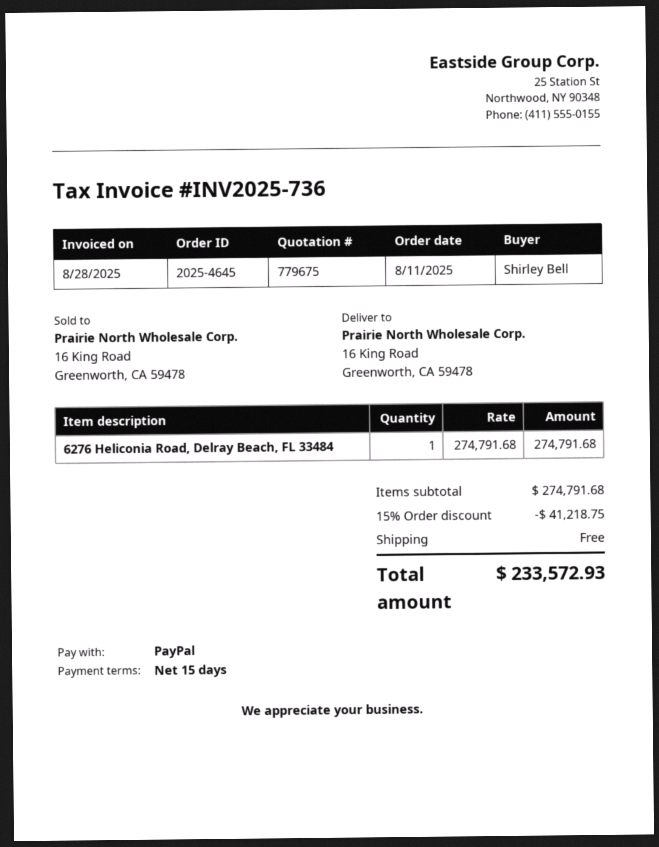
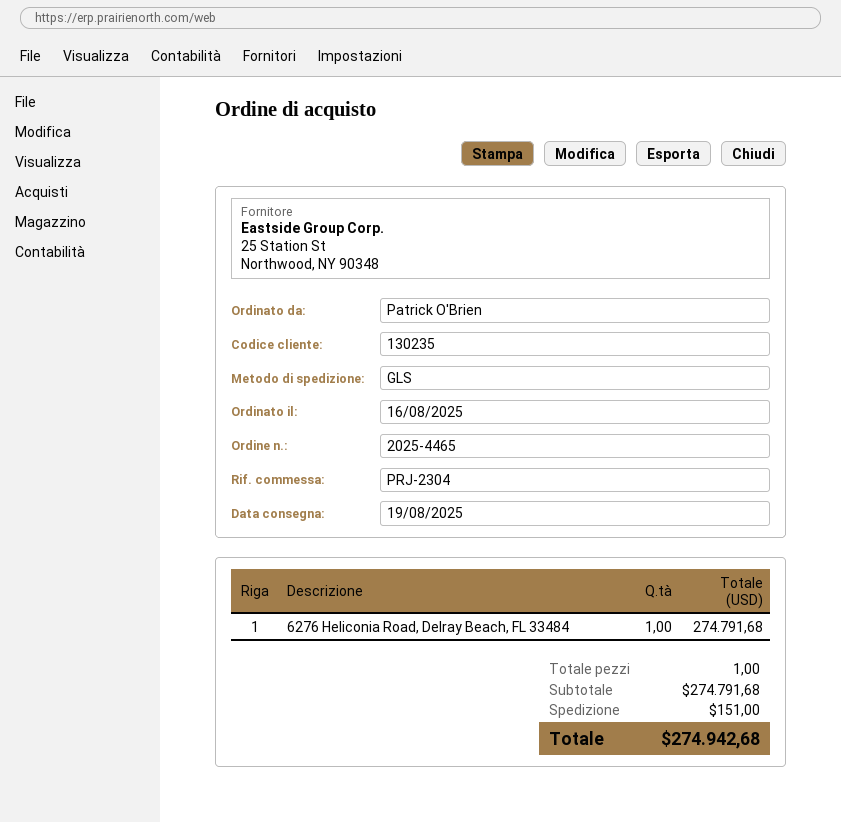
order number: 2025-4645 -> 2025-4465
order date: 2025-08-11 -> 2025-08-16
ordered by: Shirley Bell -> Patrick O'Brien
discount: 15% = 41218.75 -> none
shipping: 0.00 -> 151.00
total: 233572.93 -> 274942.68

